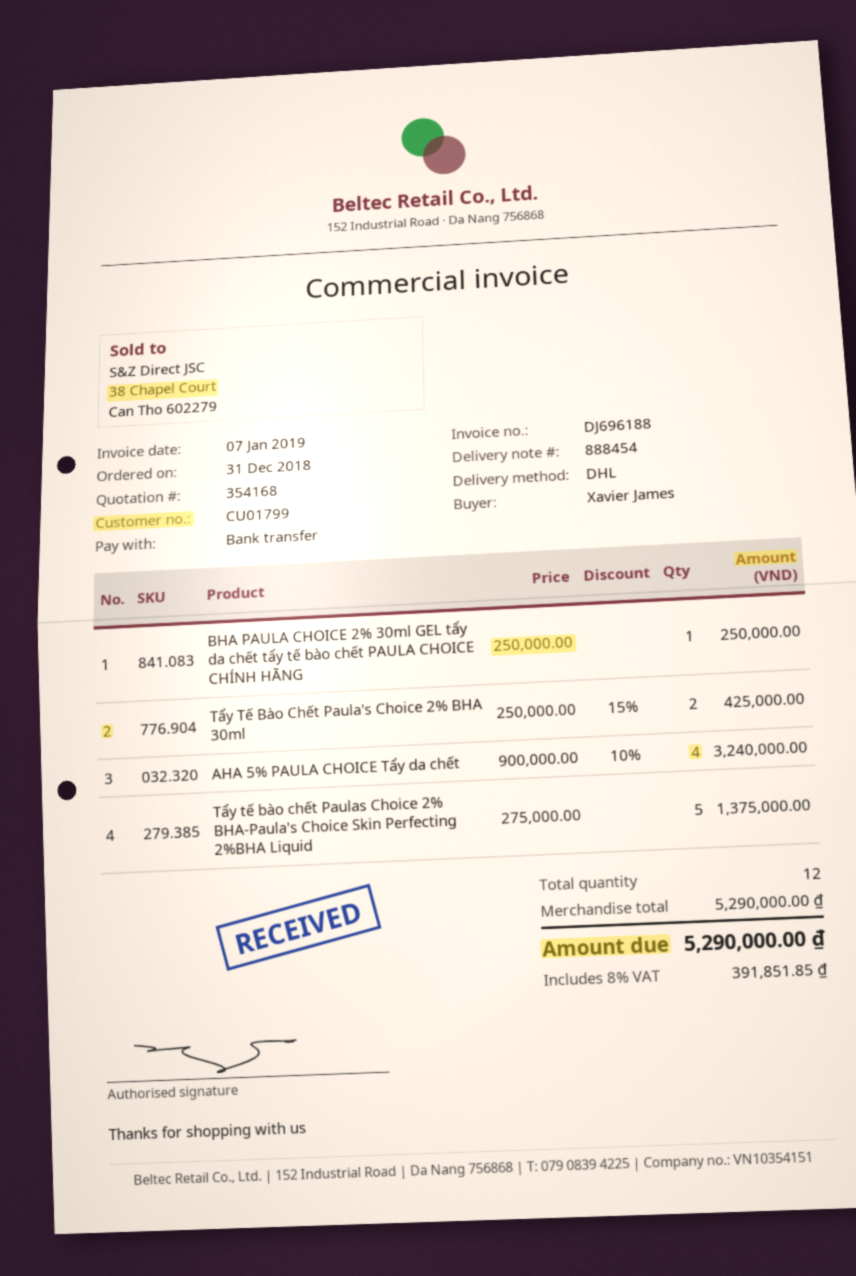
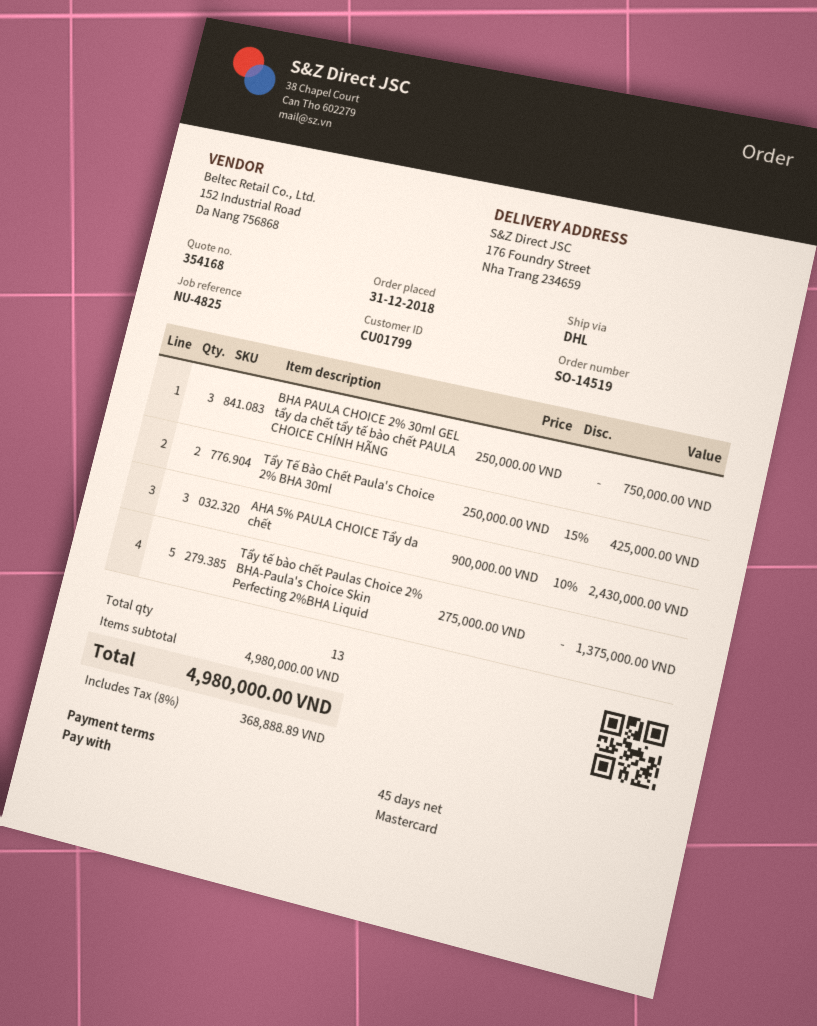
payment method: bank transfer -> Mastercard
BHA PAULA CHOICE 2% 30ml GEL tẩy da chết tẩy tế bào chết PAULA CHOICE CHÍNH HÃNG: 1 x 250000.00 = 250000.00 -> 3 x 250000.00 = 750000.00
AHA 5% PAULA CHOICE Tẩy da chết: 4 x 900000.00 - 10% = 3240000.00 -> 3 x 900000.00 - 10% = 2430000.00
total quantity: 12 -> 13
subtotal: 5290000.00 -> 4980000.00
tax: 8% = 391851.85 -> 8% = 368888.89
total: 5290000.00 -> 4980000.00

